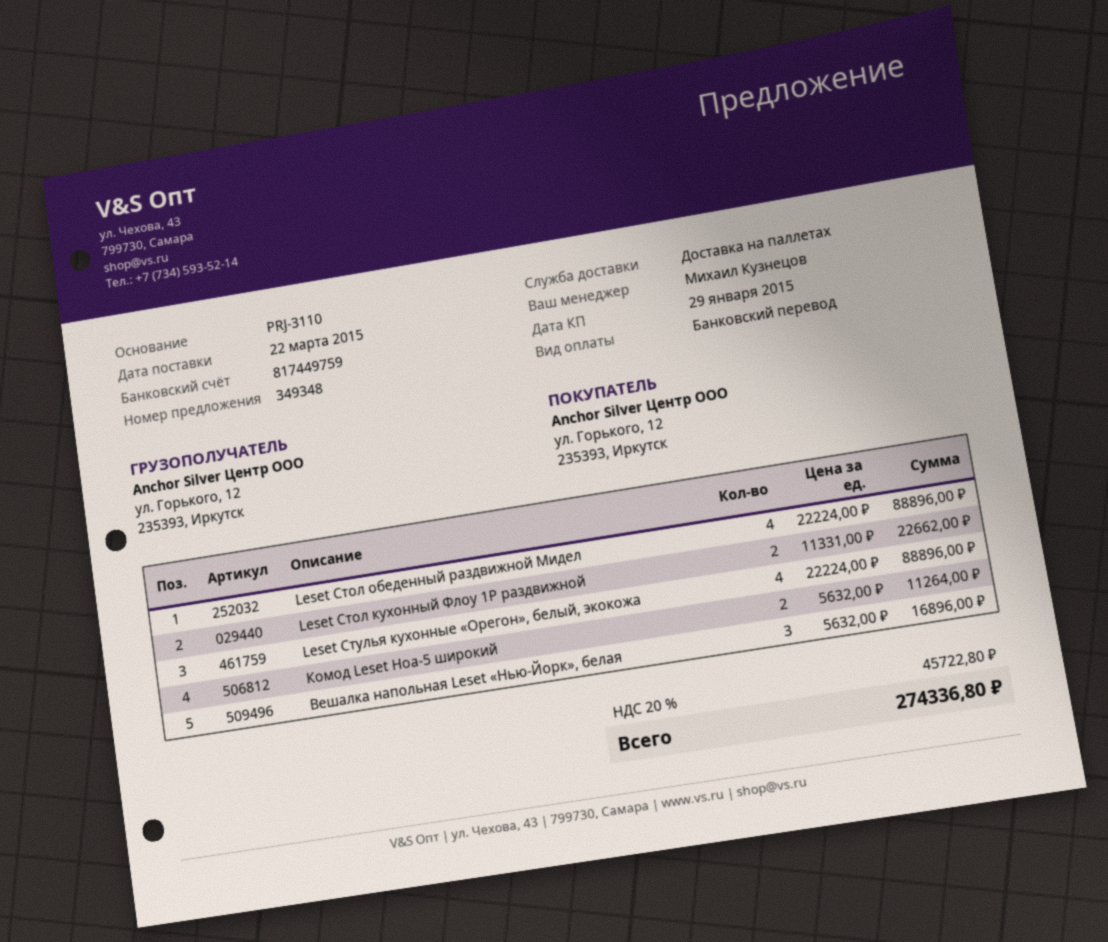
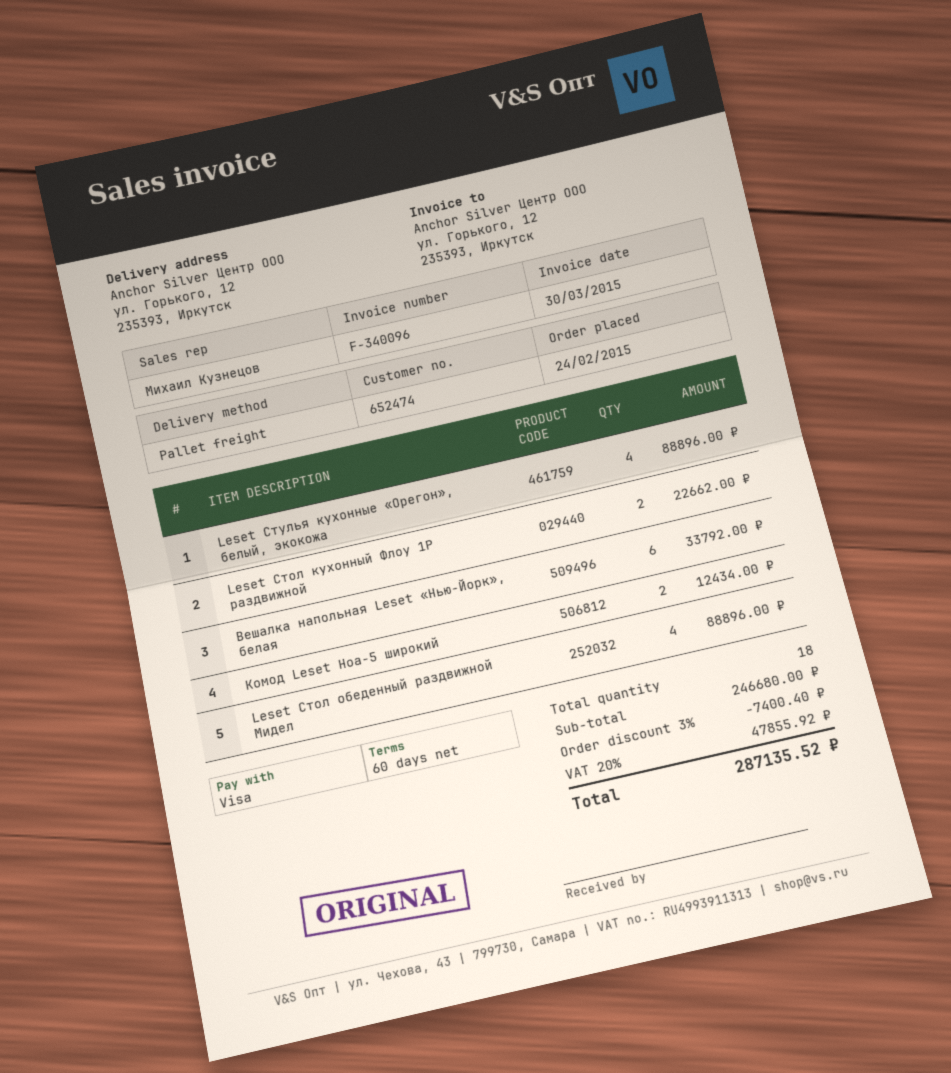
payment method: bank transfer -> Visa
Комод Leset Ноа-5 широкий: 2 for 11264.00 -> 2 for 12434.00
Вешалка напольная Leset «Нью-Йорк», белая: 3 for 16896.00 -> 6 for 33792.00
discount: none -> 3% = 7400.40
tax: 20% = 45722.80 -> 20% = 47855.92
total: 274336.80 -> 287135.52

